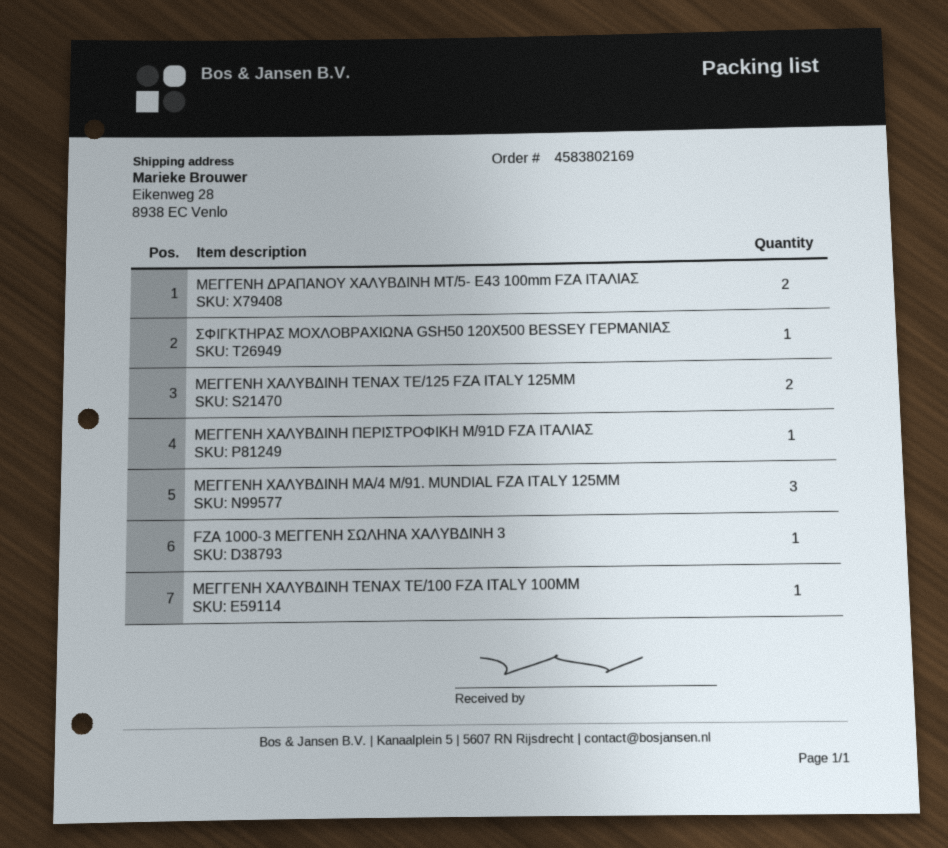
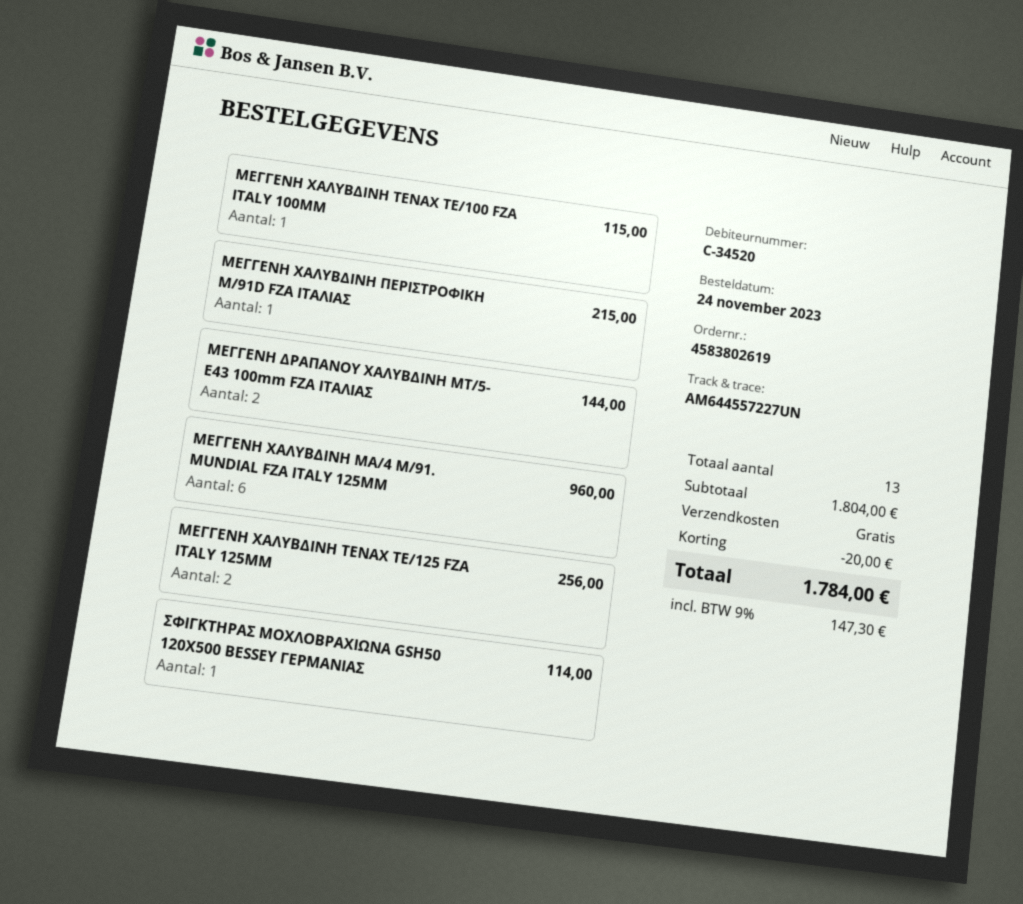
order number: 4583802169 -> 4583802619
ΜΕΓΓΕΝΗ ΧΑΛΥΒΔΙΝΗ ΜΑ/4 M/91. MUNDIAL FZA ITALY 125ΜΜ: 3 -> 6
FZA 1000-3 ΜΕΓΓΕΝΗ ΣΩΛΗΝΑ ΧΑΛΥΒΔΙΝΗ 3: 1 -> none

